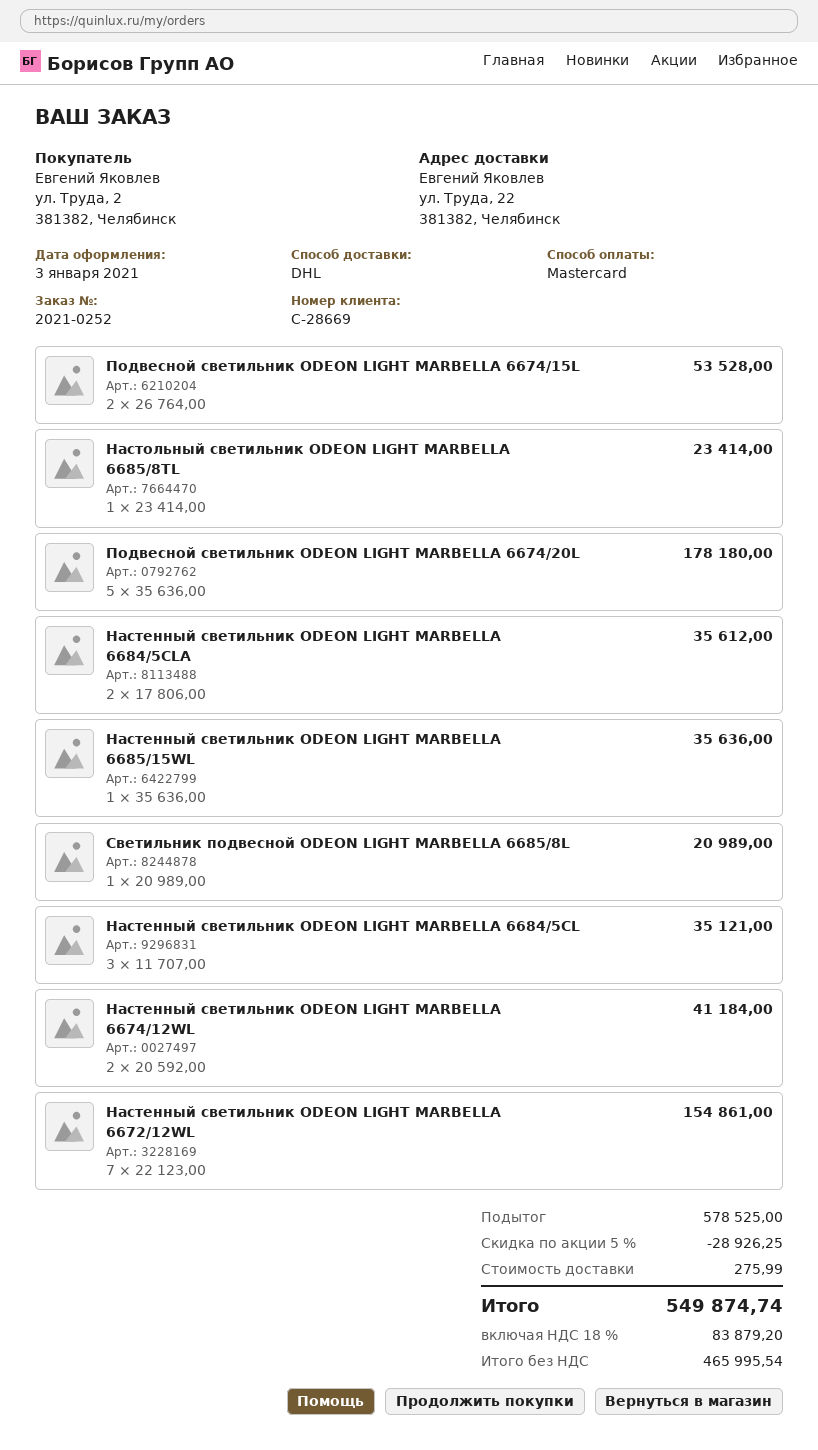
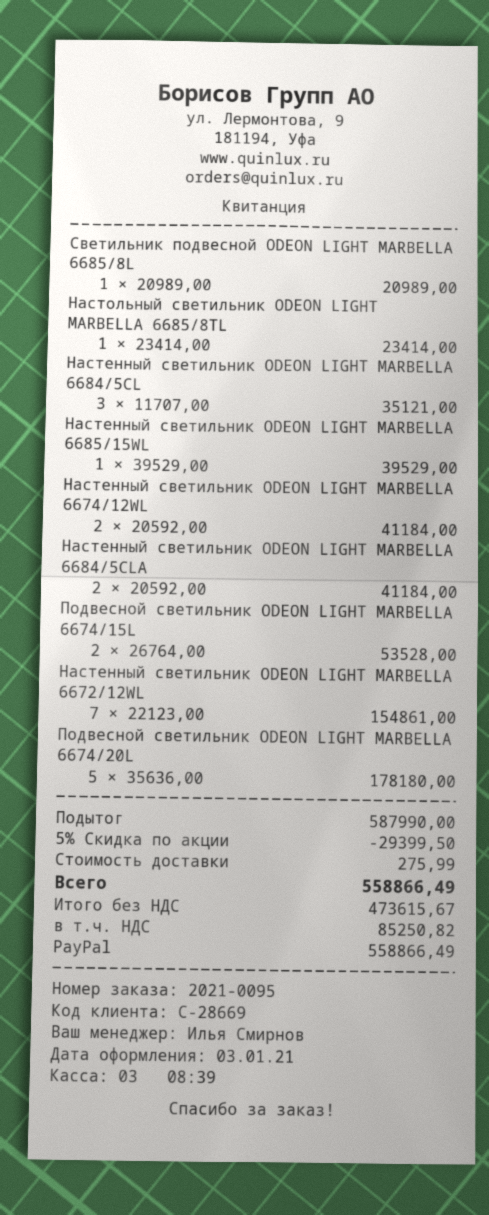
order number: 2021-0252 -> 2021-0095
payment method: Mastercard -> PayPal
Настенный светильник ODEON LIGHT MARBELLA 6684/5CLA: 2 x 17806.00 = 35612.00 -> 2 x 20592.00 = 41184.00
Настенный светильник ODEON LIGHT MARBELLA 6685/15WL: 1 x 35636.00 = 35636.00 -> 1 x 39529.00 = 39529.00
subtotal: 578525.00 -> 587990.00
discount: 5% = 28926.25 -> 5% = 29399.50
net: 465995.54 -> 473615.67
tax: 83879.20 -> 85250.82
total: 549874.74 -> 558866.49

